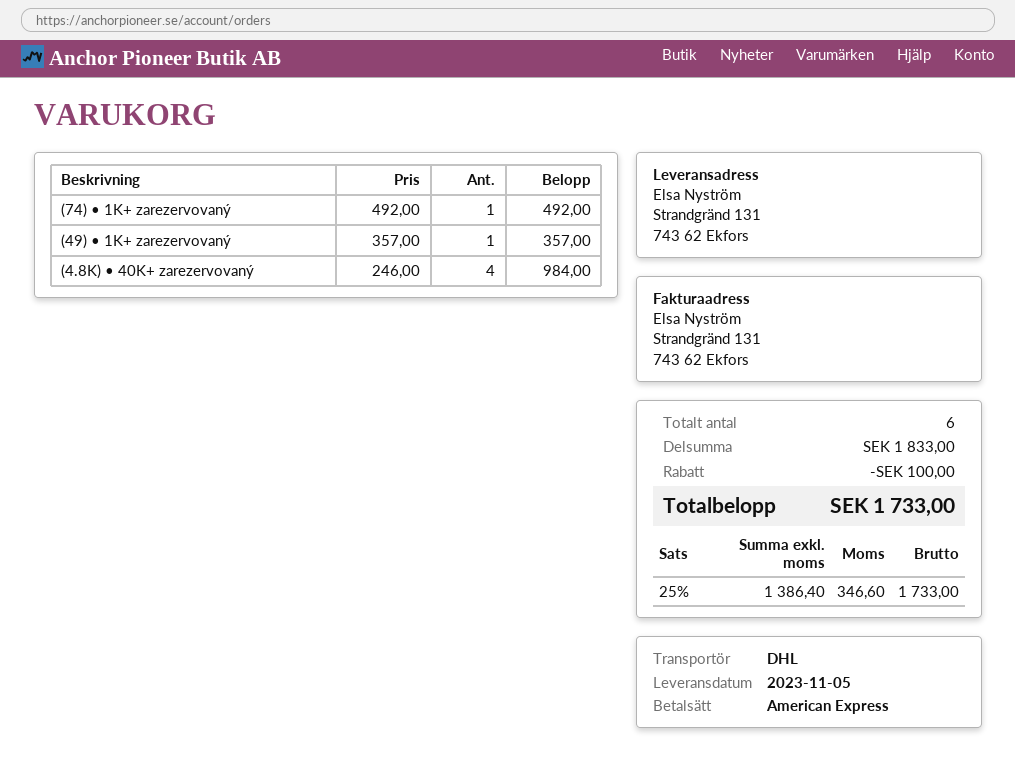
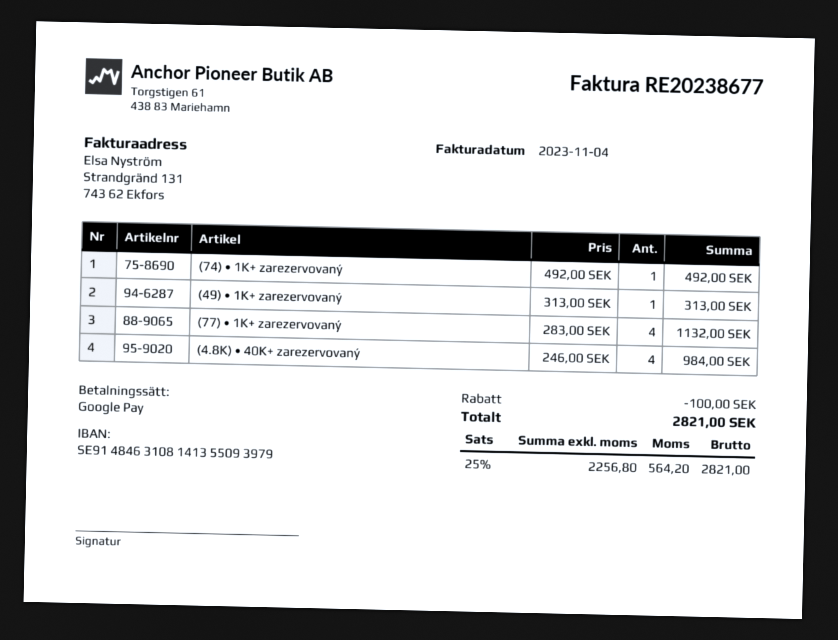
payment method: American Express -> Google Pay
(49) • 1K+ zarezervovaný: 1 x 357.00 = 357.00 -> 1 x 313.00 = 313.00
(77) • 1K+ zarezervovaný: none -> 4 x 283.00 = 1132.00
net: 1386.40 -> 2256.80
tax: 25% = 346.60 -> 25% = 564.20
total: 1733.00 -> 2821.00

